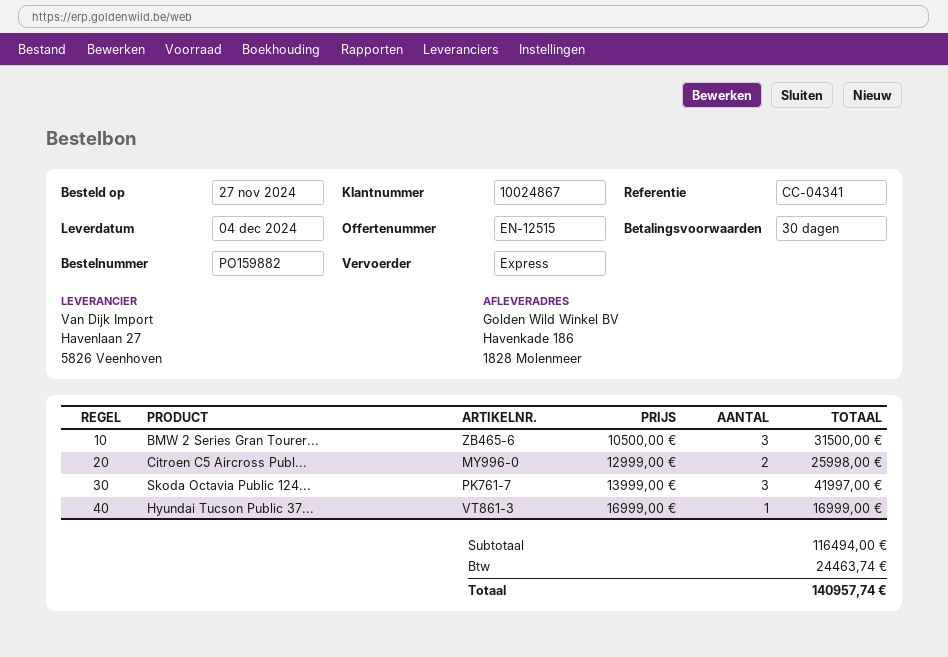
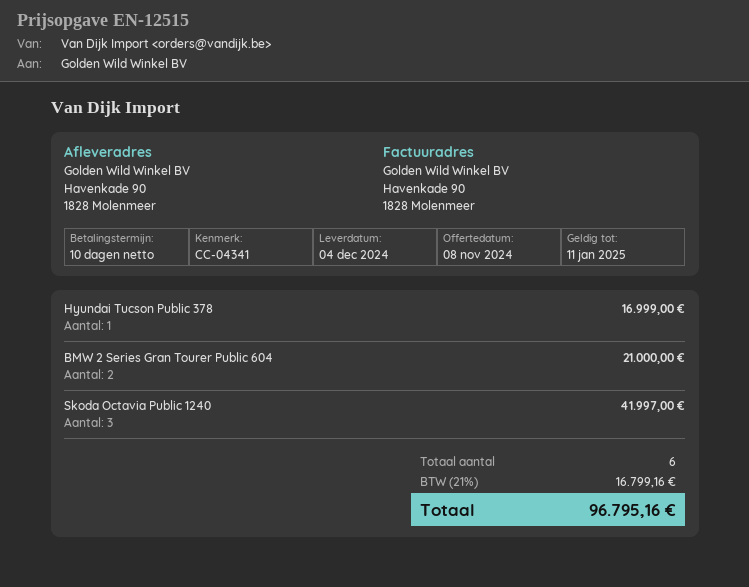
payment terms: 30 days -> 10 days
ship to: Havenkade 186, 1828 Molenmeer -> Havenkade 90, 1828 Molenmeer
BMW 2 Series Gran Tourer...: 3 for 31500.00 -> 2 for 21000.00
Citroen C5 Aircross Publ...: 2 for 25998.00 -> none
tax: 24463.74 -> 16799.16
total: 140957.74 -> 96795.16

